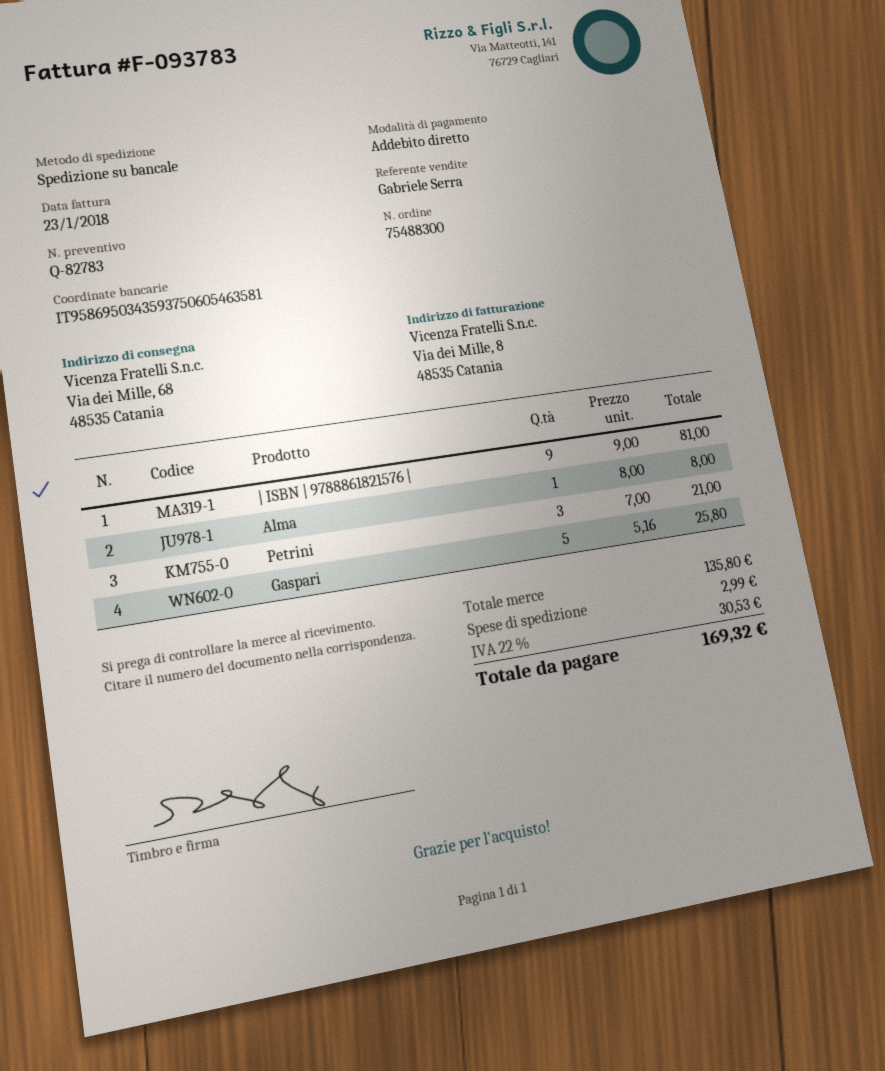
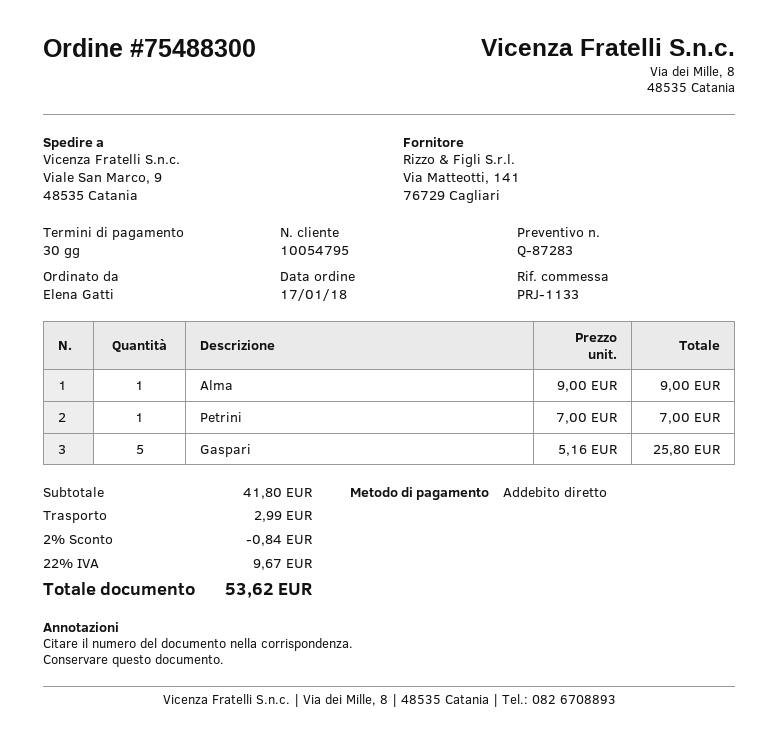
quote number: Q-82783 -> Q-87283
ship to: Via dei Mille, 68, 48535 Catania -> Viale San Marco, 9, 48535 Catania
| ISBN | 9788861821576 |: 9 x 9.00 = 81.00 -> none
Alma: 1 x 8.00 = 8.00 -> 1 x 9.00 = 9.00
Petrini: 3 x 7.00 = 21.00 -> 1 x 7.00 = 7.00
subtotal: 135.80 -> 41.80
discount: none -> 2% = 0.84
tax: 22% = 30.53 -> 22% = 9.67
total: 169.32 -> 53.62

